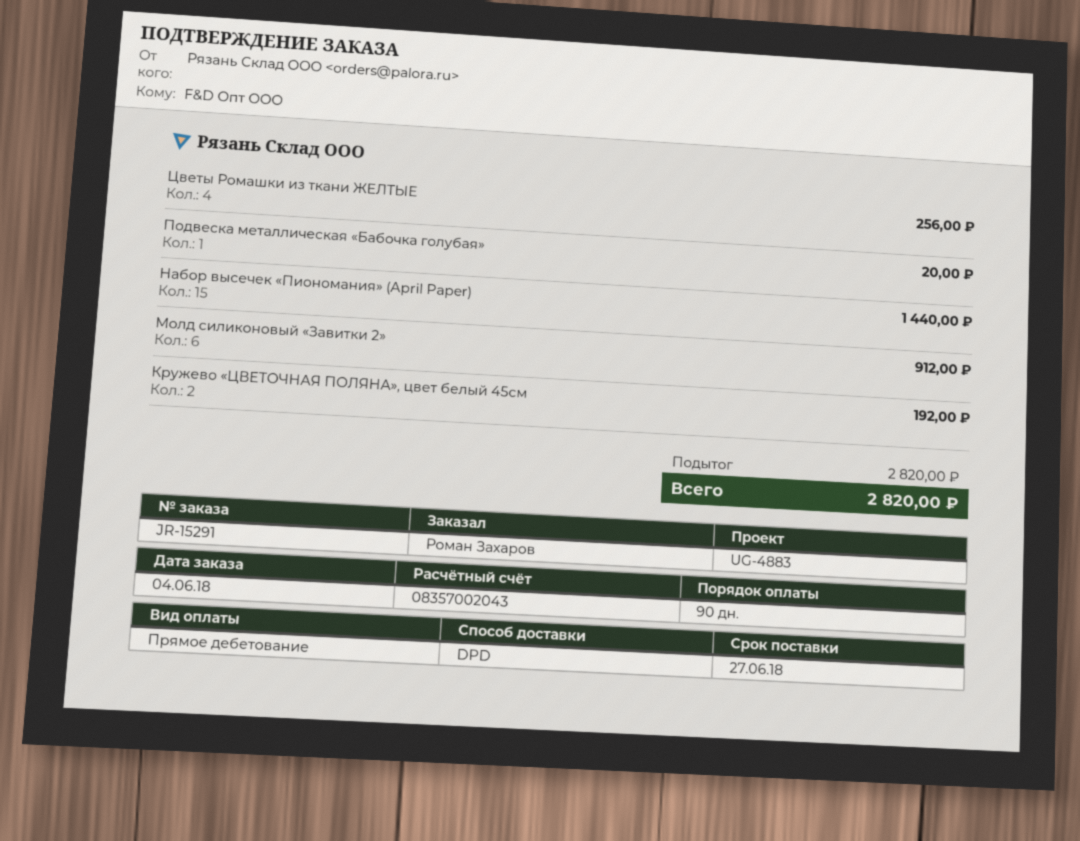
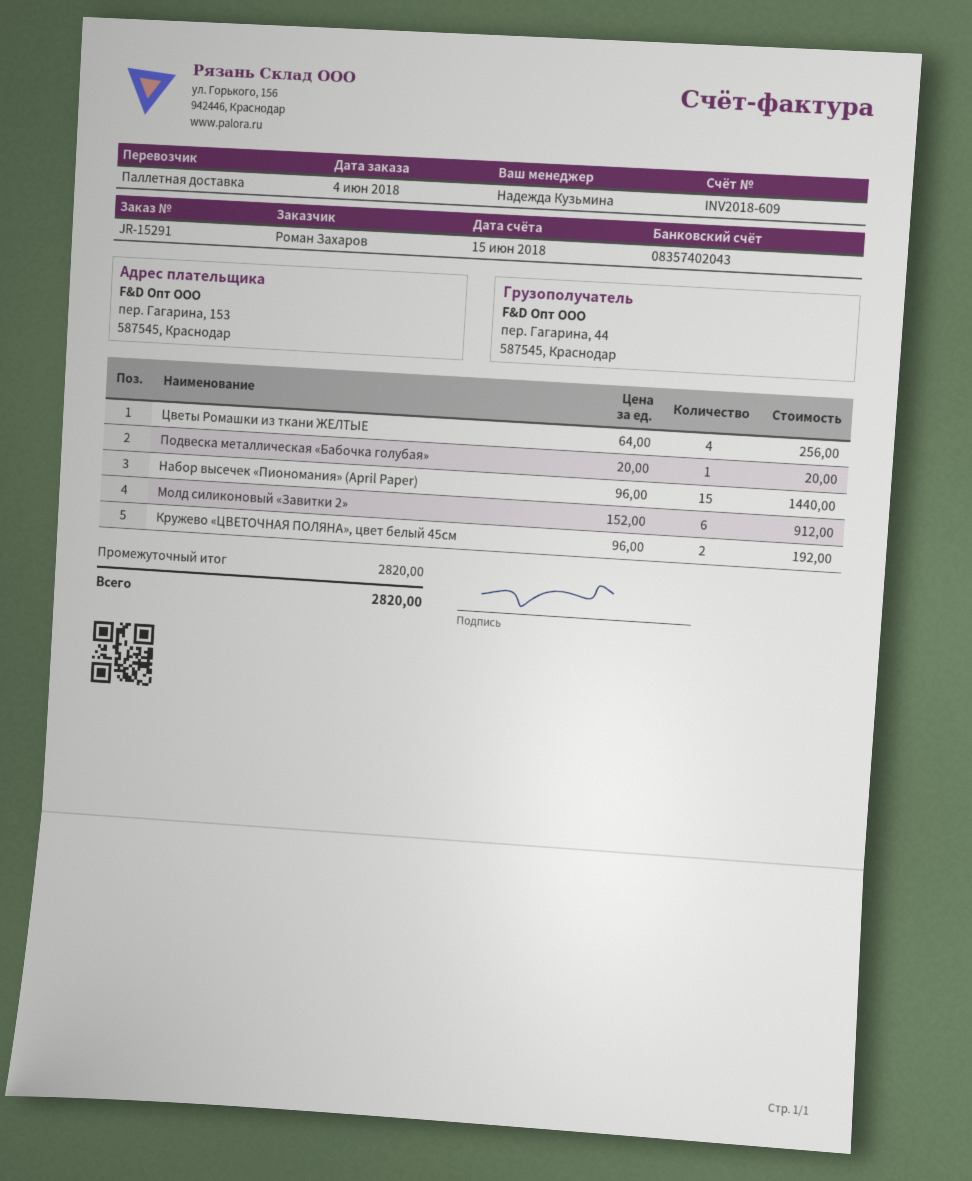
bank account: 08357002043 -> 08357402043
shipping method: DPD -> pallet freight

